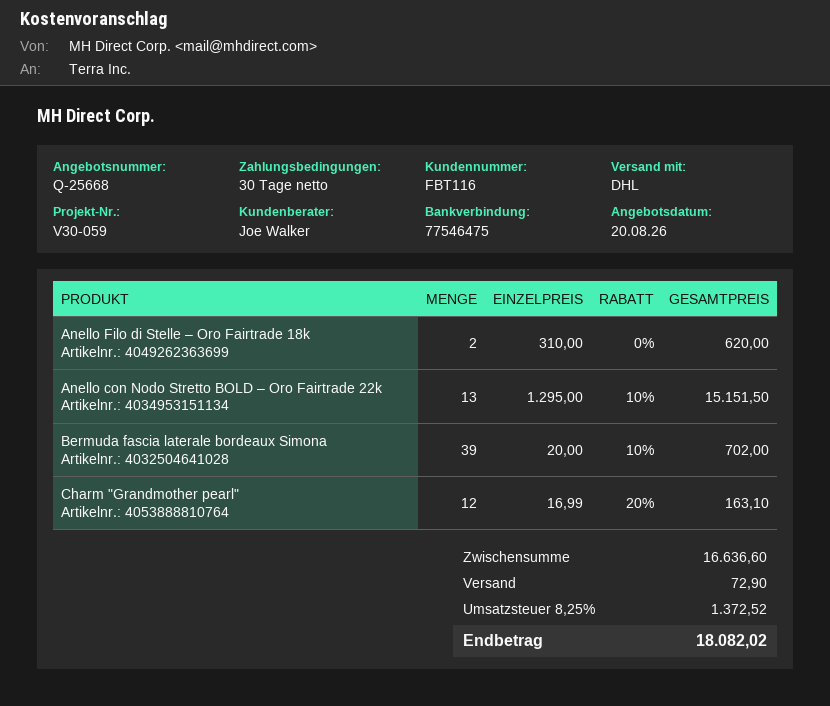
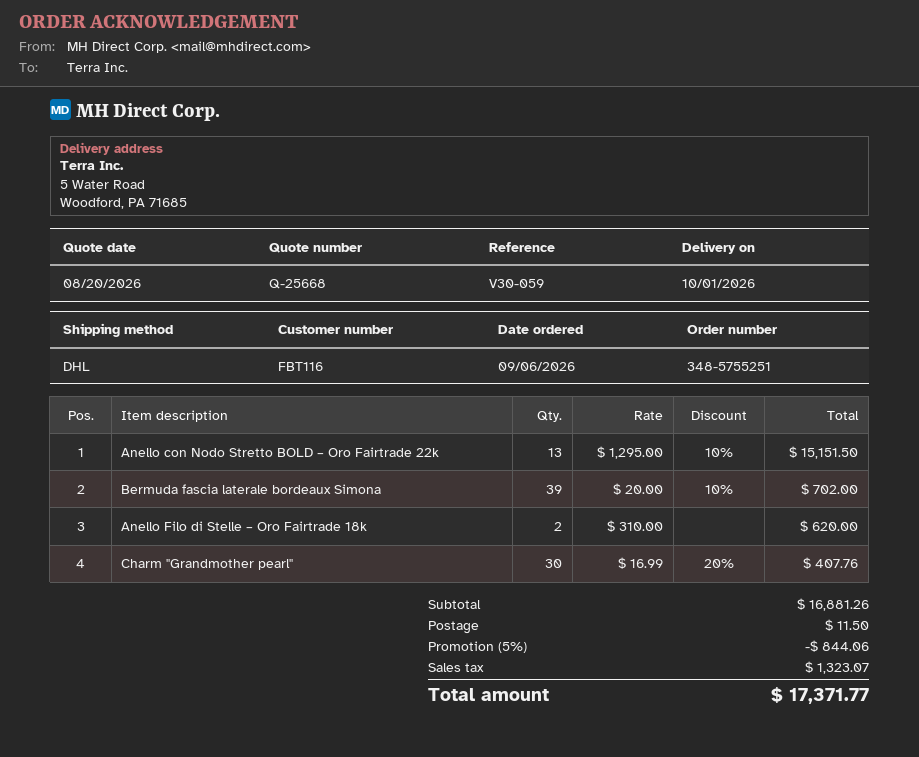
Charm "Grandmother pearl": 12 x 16.99 - 20% = 163.10 -> 30 x 16.99 - 20% = 407.76
subtotal: 16636.60 -> 16881.26
discount: none -> 5% = 844.06
shipping: 72.90 -> 11.50
tax: 1372.52 -> 1323.07
total: 18082.02 -> 17371.77

